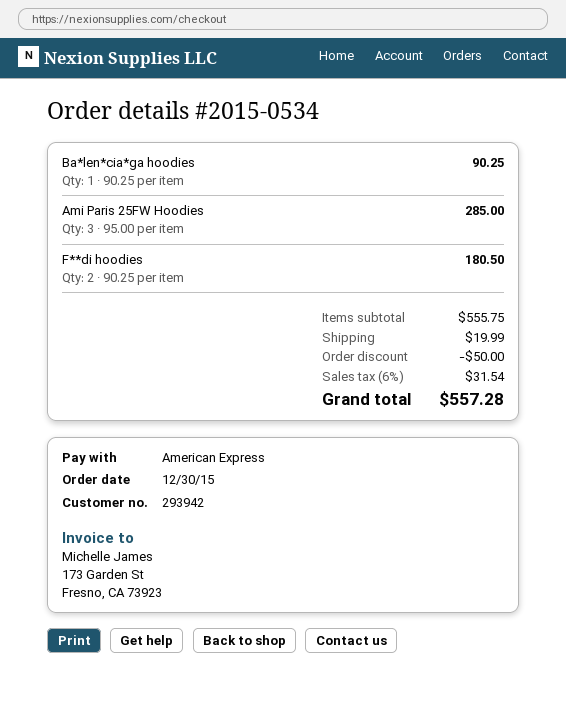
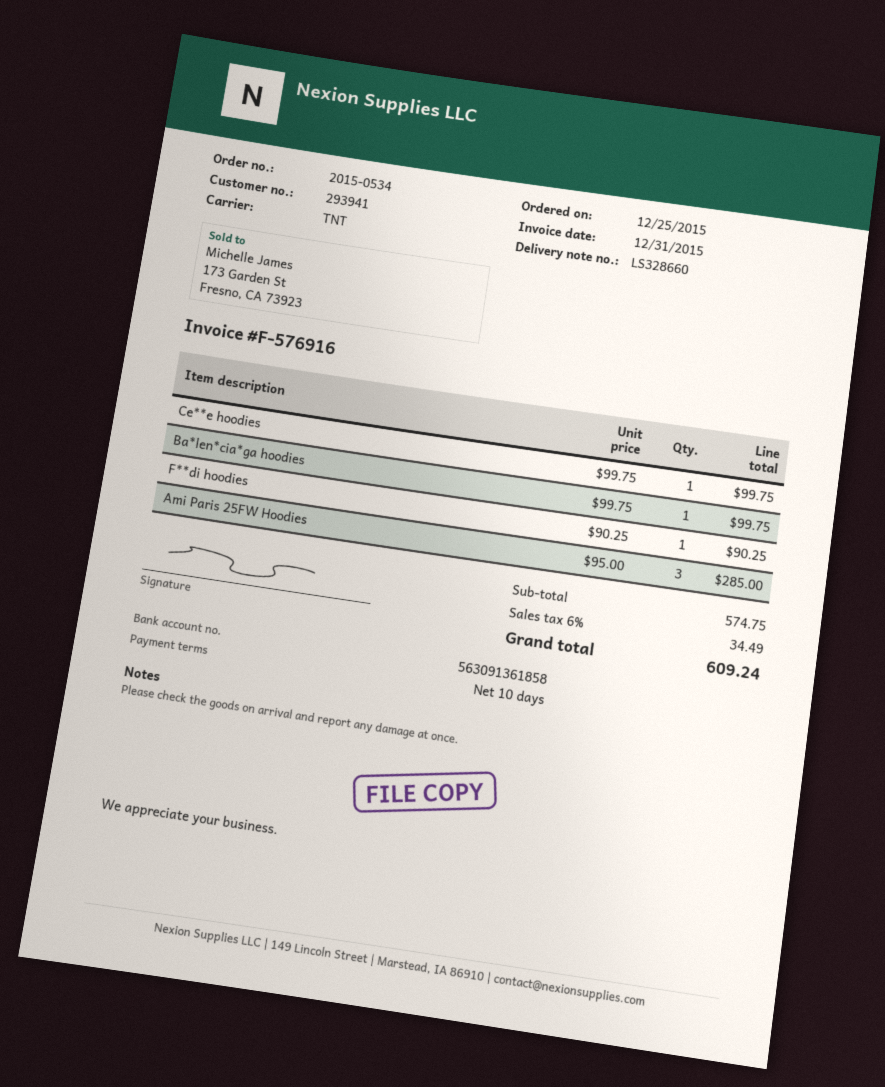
order date: 2015-12-30 -> 2015-12-25
customer number: 293942 -> 293941
Ba*len*cia*ga hoodies: 1 x 90.25 = 90.25 -> 1 x 99.75 = 99.75
F**di hoodies: 2 x 90.25 = 180.50 -> 1 x 90.25 = 90.25
Ce**e hoodies: none -> 1 x 99.75 = 99.75
subtotal: 555.75 -> 574.75
discount: 50.00 -> none
shipping: 19.99 -> none
tax: 6% = 31.54 -> 6% = 34.49
total: 557.28 -> 609.24

